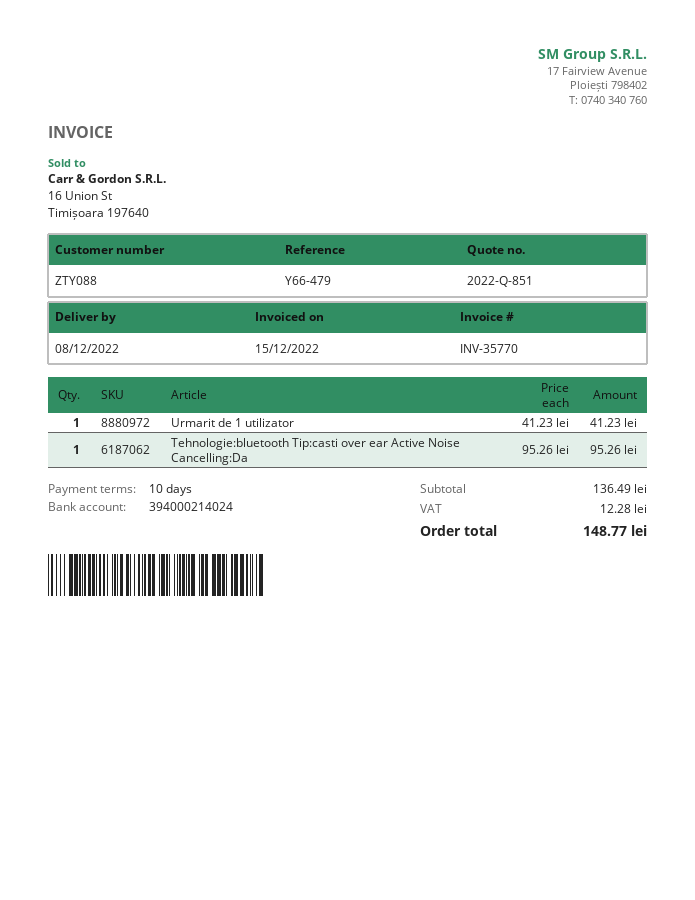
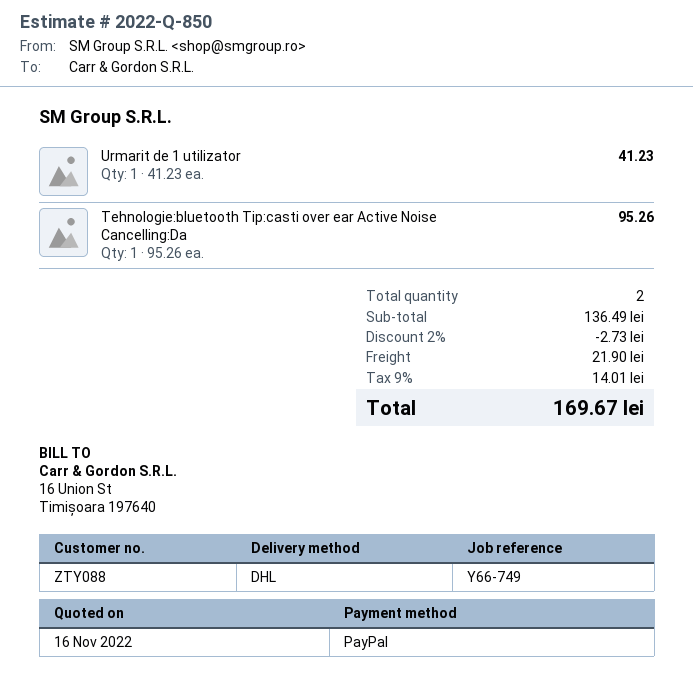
quote number: 2022-Q-851 -> 2022-Q-850
reference: Y66-479 -> Y66-749
discount: none -> 2% = 2.73
shipping: none -> 21.90
tax: 12.28 -> 14.01
total: 148.77 -> 169.67

